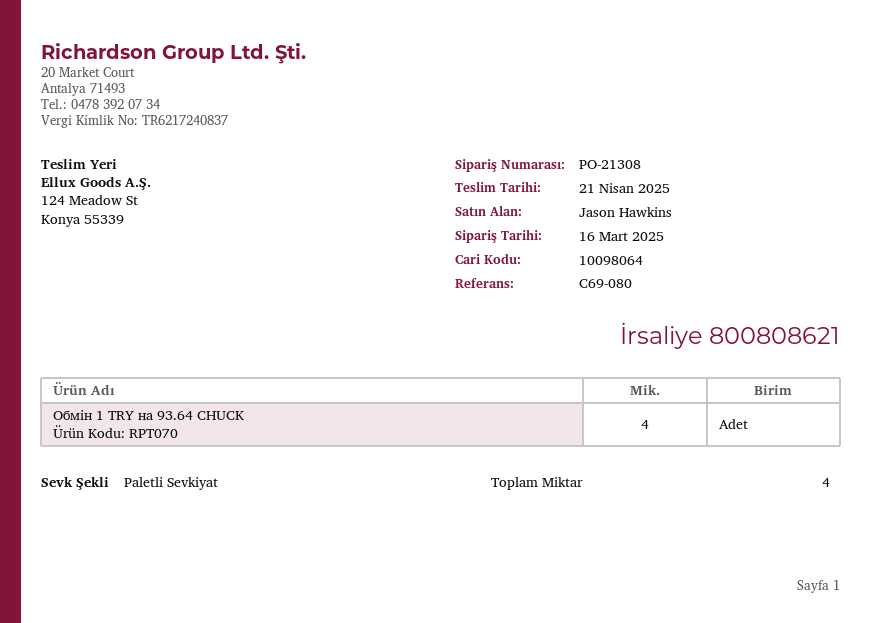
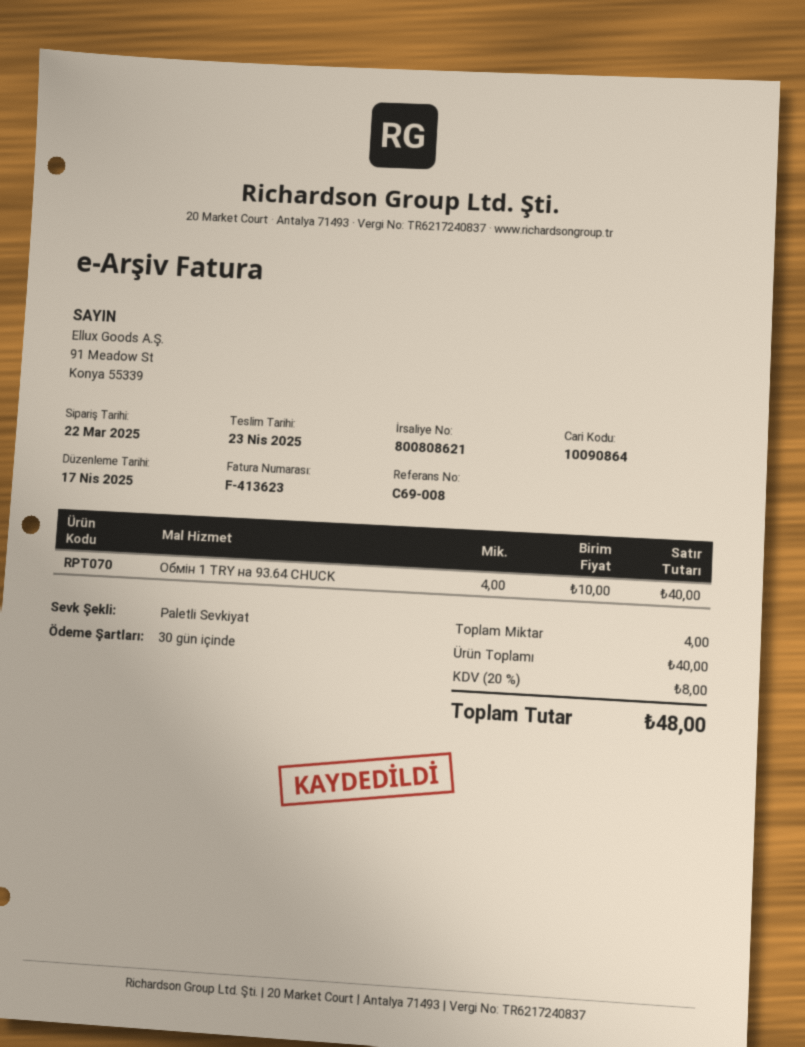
order date: 2025-03-16 -> 2025-03-22
delivery date: 2025-04-21 -> 2025-04-23
customer number: 10098064 -> 10090864
reference: C69-080 -> C69-008

